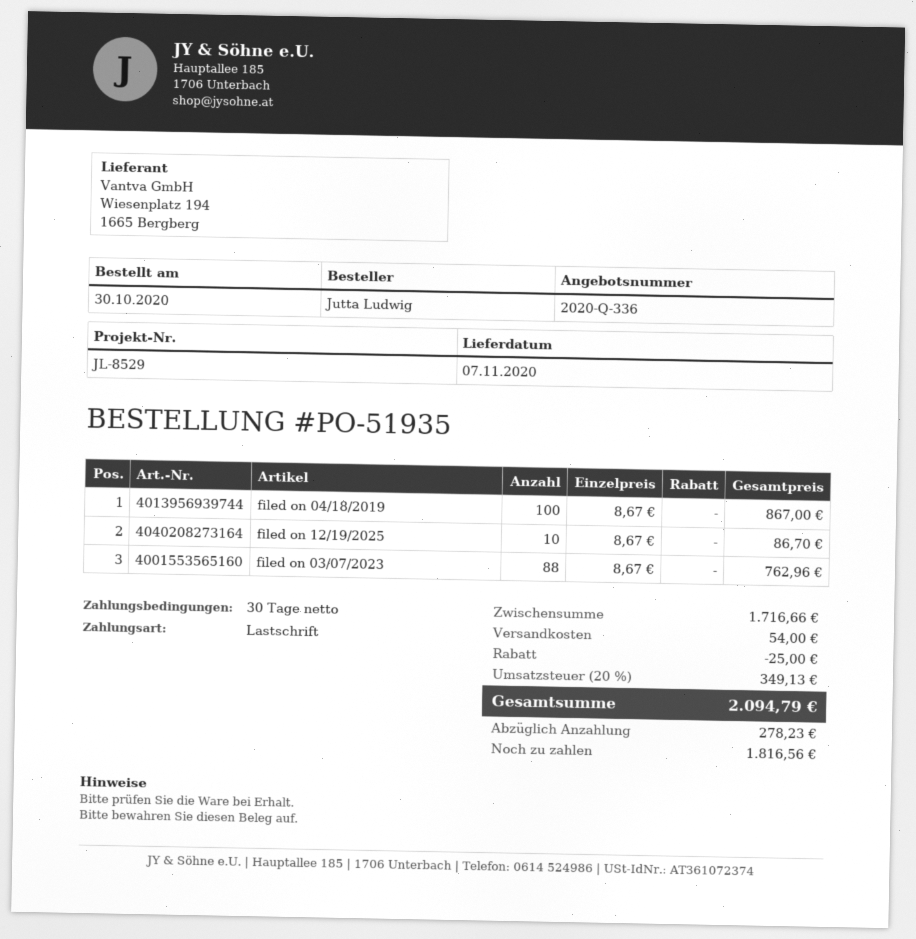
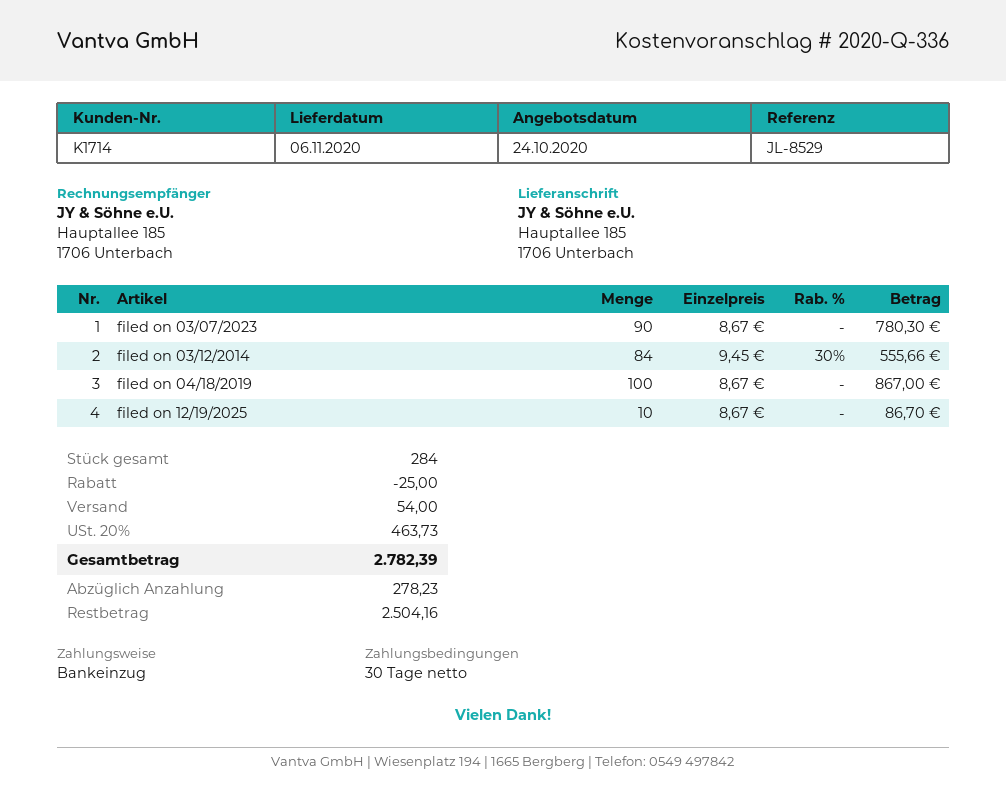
delivery date: 2020-11-07 -> 2020-11-06
filed on 03/07/2023: 88 x 8.67 = 762.96 -> 90 x 8.67 = 780.30
filed on 03/12/2014: none -> 84 x 9.45 - 30% = 555.66
tax: 20% = 349.13 -> 20% = 463.73
total: 2094.79 -> 2782.39
balance: 1816.56 -> 2504.16

